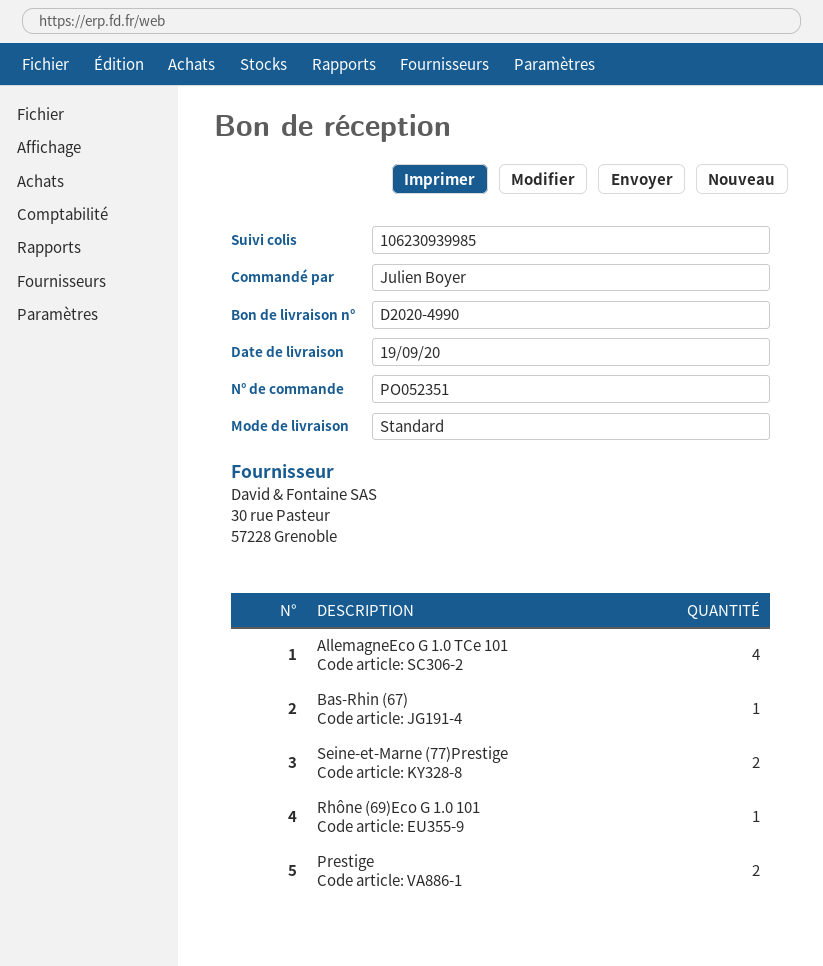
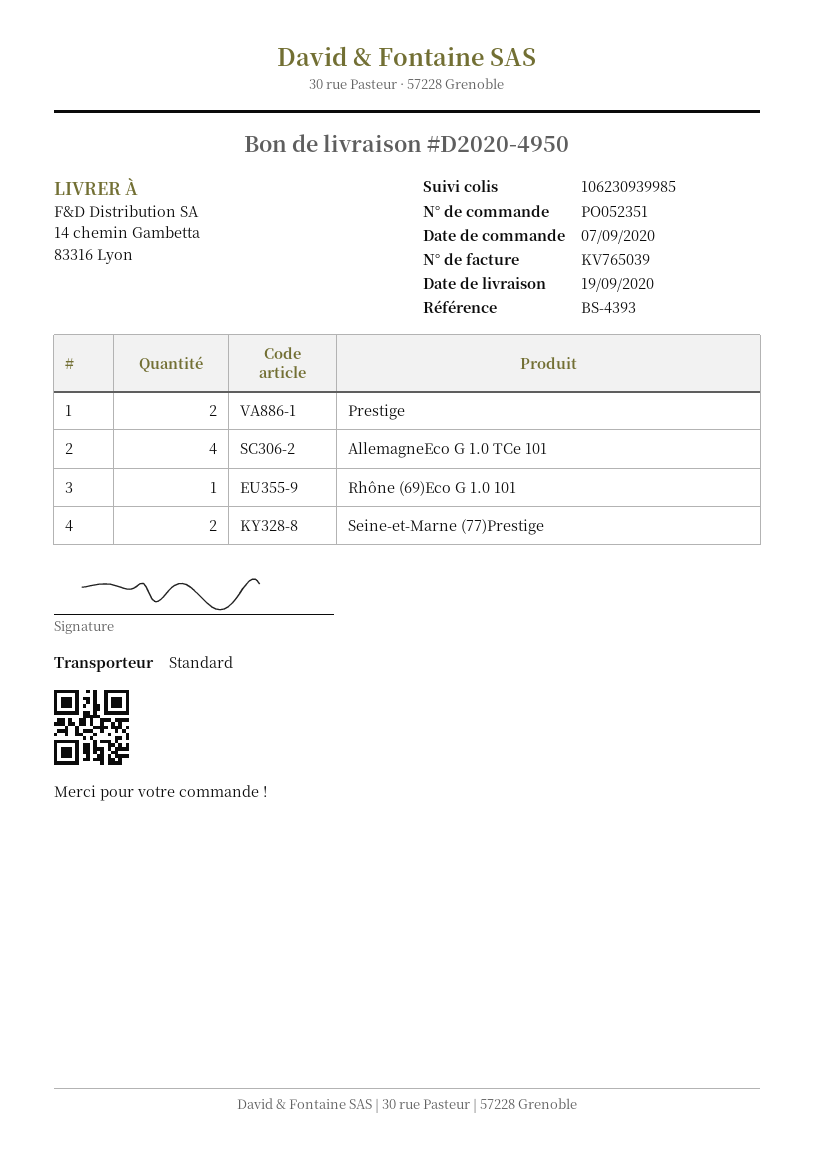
delivery note number: D2020-4990 -> D2020-4950
Bas-Rhin (67): 1 -> none

